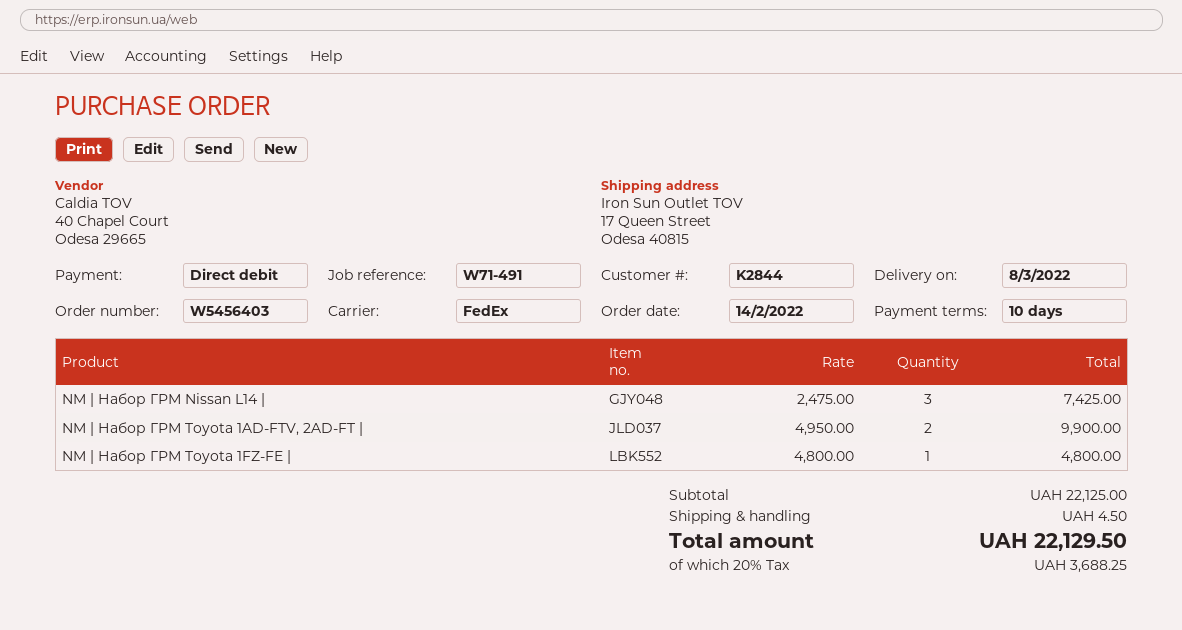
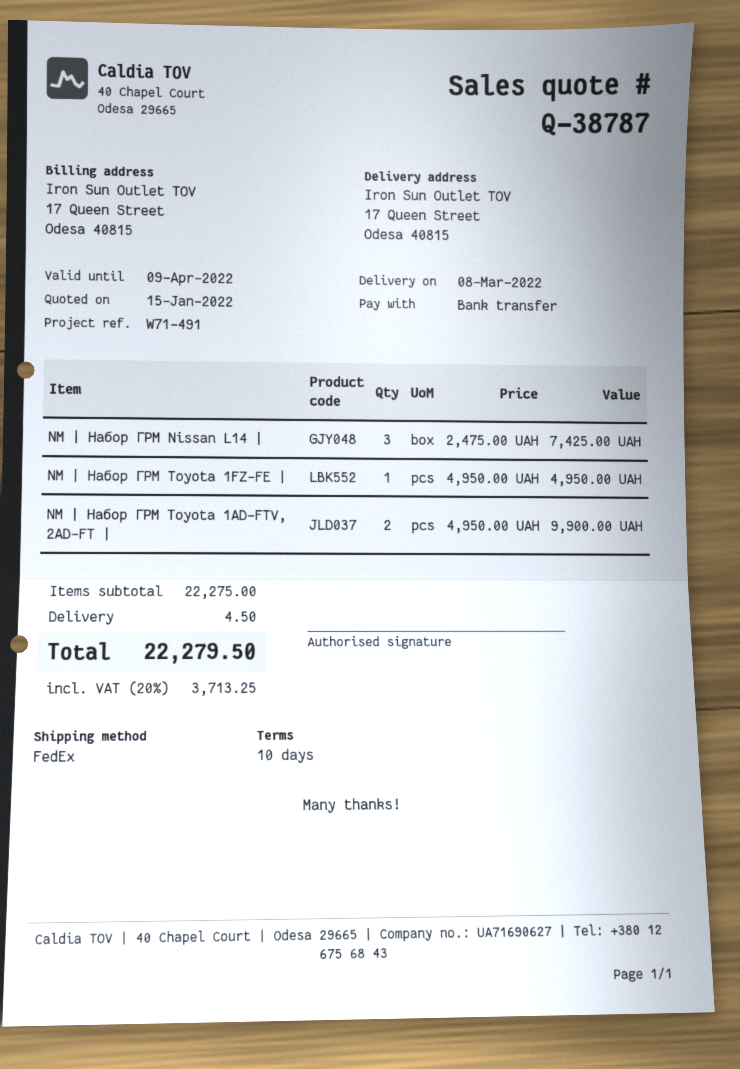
payment method: direct debit -> bank transfer
NM | Набор ГРМ Toyota 1FZ-FE |: 1 x 4800.00 = 4800.00 -> 1 x 4950.00 = 4950.00
subtotal: 22125.00 -> 22275.00
tax: 20% = 3688.25 -> 20% = 3713.25
total: 22129.50 -> 22279.50

